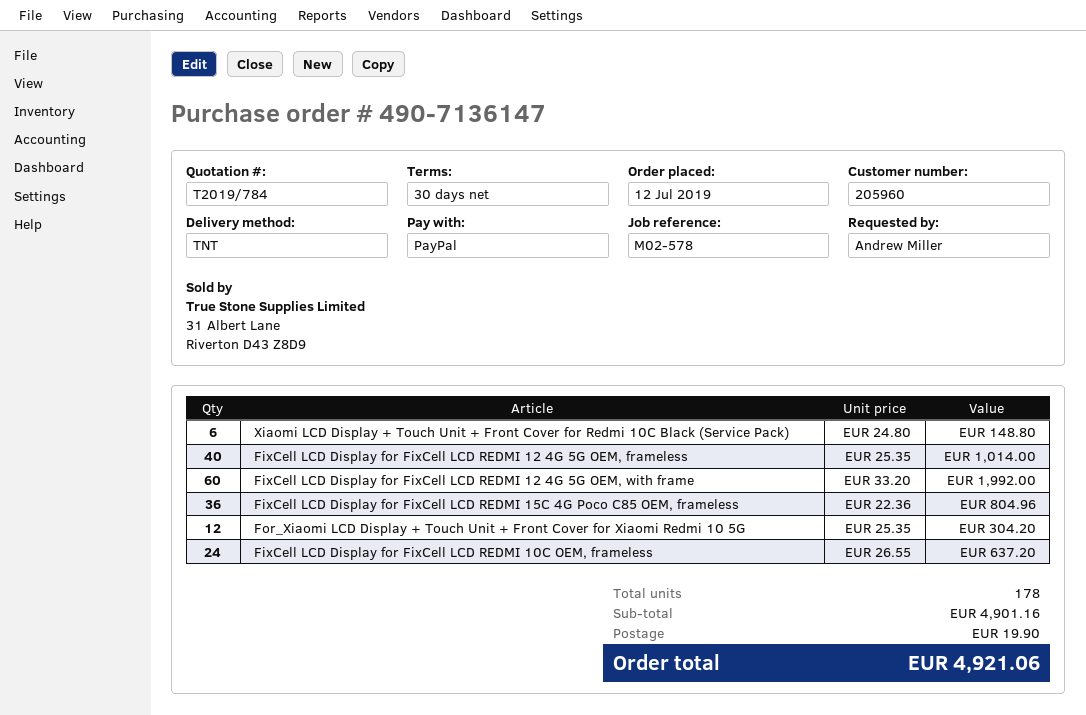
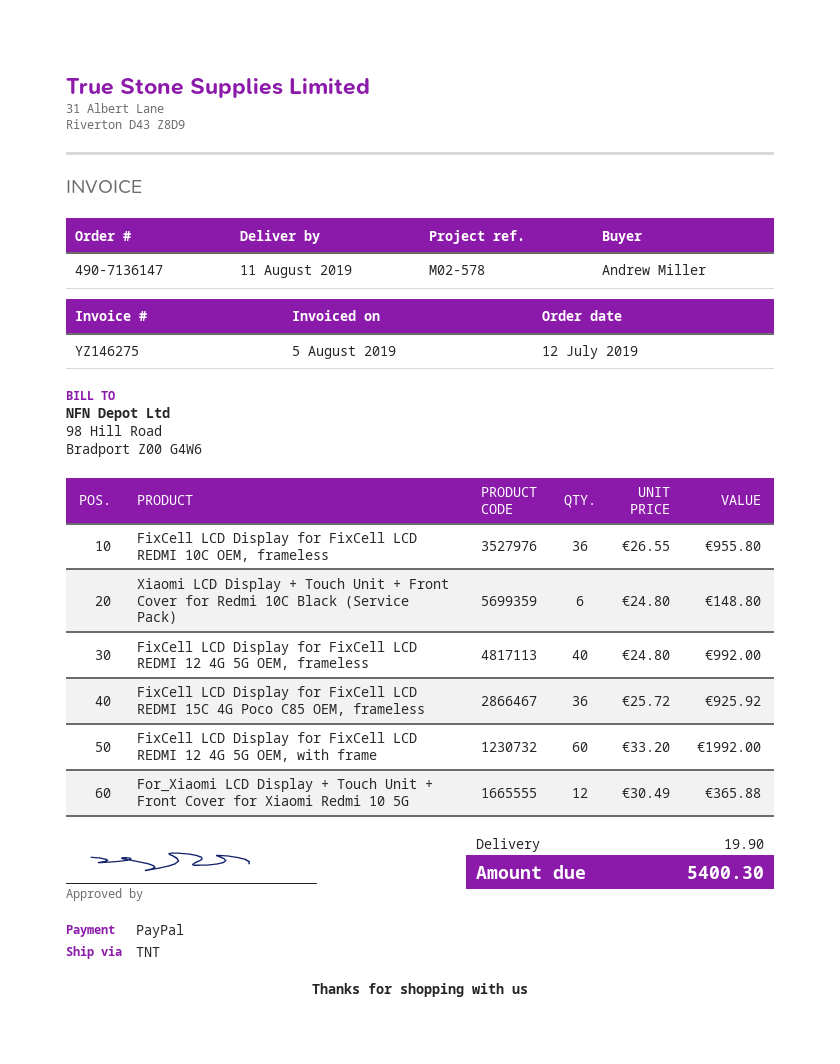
FixCell LCD Display for FixCell LCD REDMI 12 4G 5G OEM, frameless: 40 x 25.35 = 1014.00 -> 40 x 24.80 = 992.00
FixCell LCD Display for FixCell LCD REDMI 15C 4G Poco C85 OEM, frameless: 36 x 22.36 = 804.96 -> 36 x 25.72 = 925.92
For_Xiaomi LCD Display + Touch Unit + Front Cover for Xiaomi Redmi 10 5G: 12 x 25.35 = 304.20 -> 12 x 30.49 = 365.88
FixCell LCD Display for FixCell LCD REDMI 10C OEM, frameless: 24 x 26.55 = 637.20 -> 36 x 26.55 = 955.80
total: 4921.06 -> 5400.30

